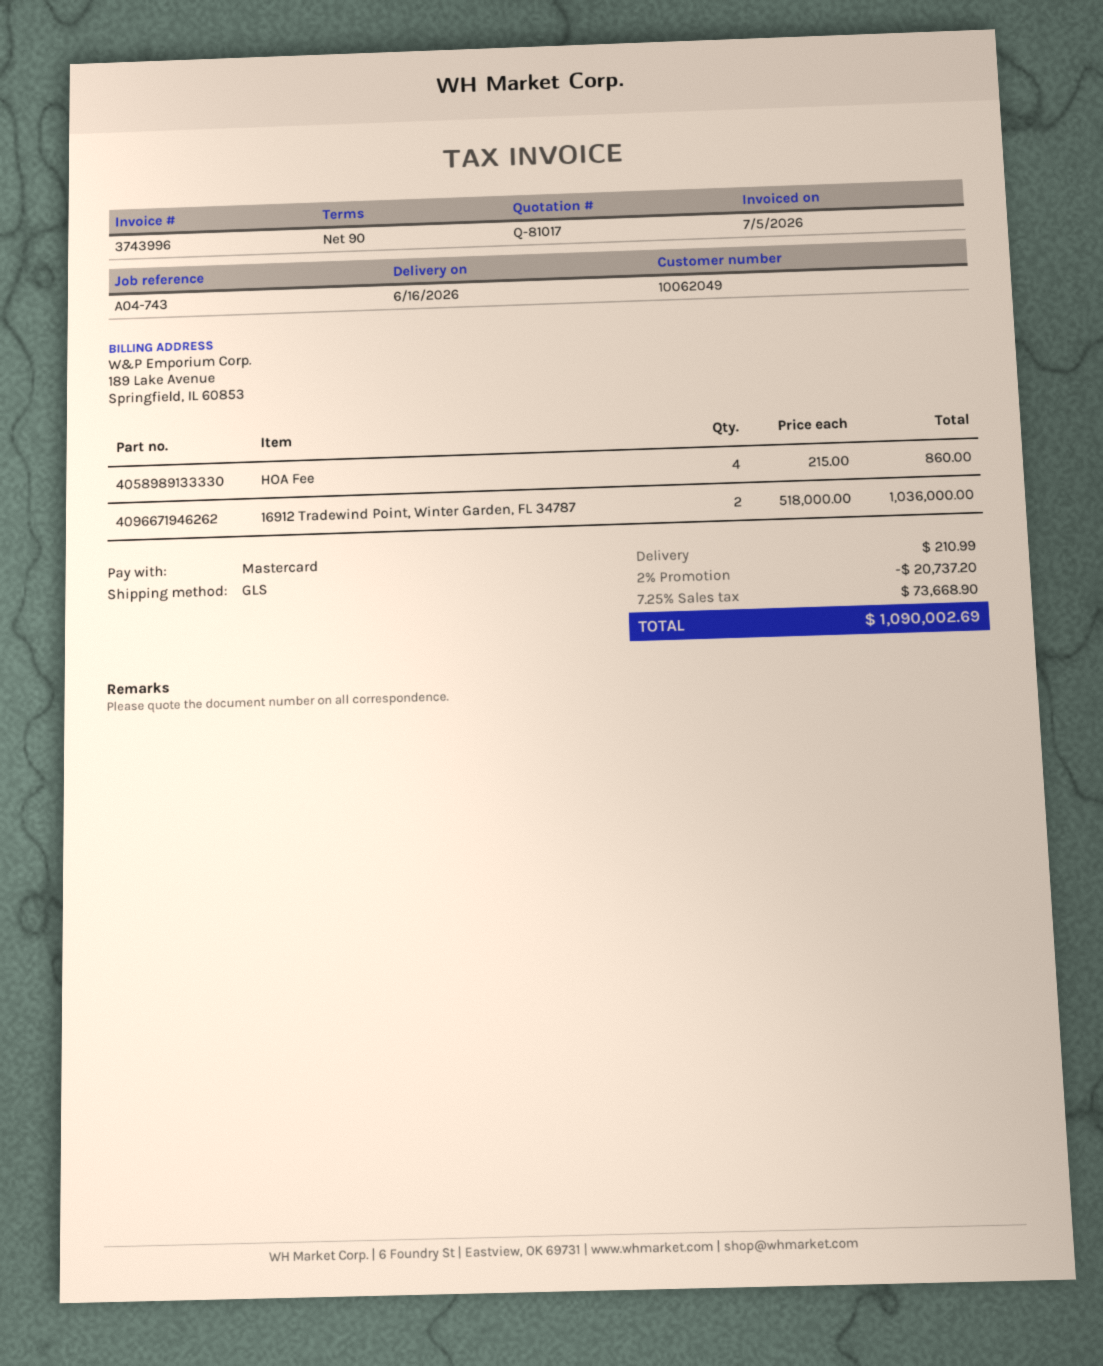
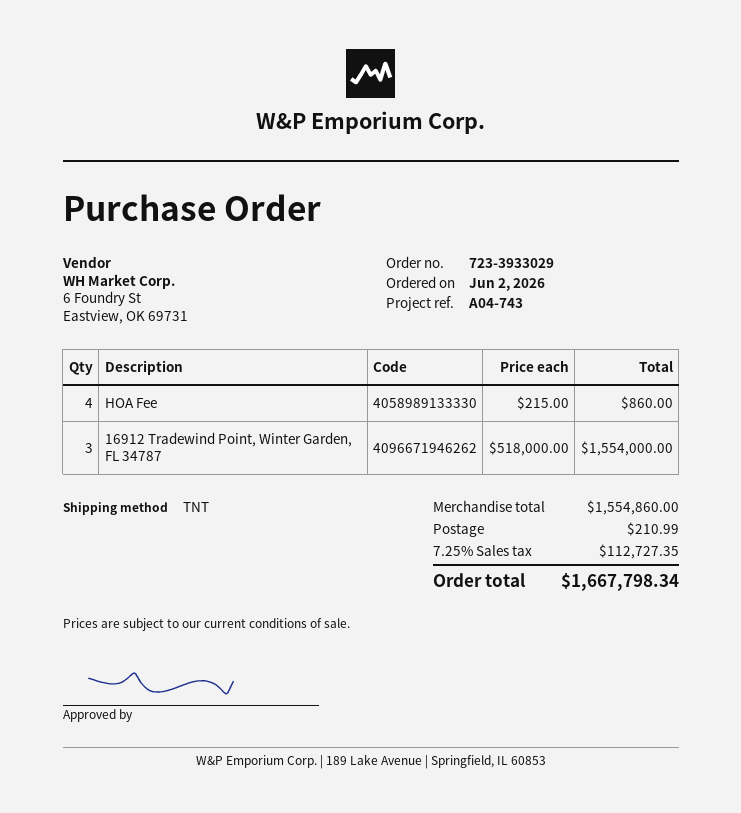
shipping method: GLS -> TNT
16912 Tradewind Point, Winter Garden, FL 34787: 2 x 518000.00 = 1036000.00 -> 3 x 518000.00 = 1554000.00
discount: 2% = 20737.20 -> none
tax: 7.25% = 73668.90 -> 7.25% = 112727.35
total: 1090002.69 -> 1667798.34

